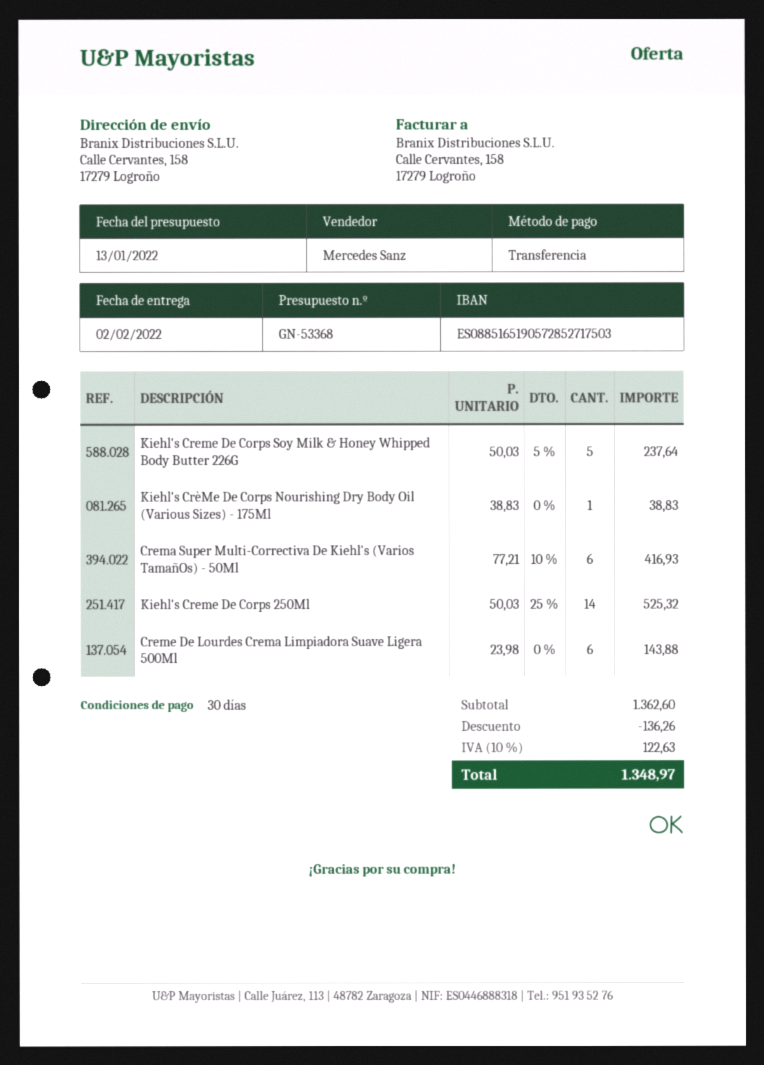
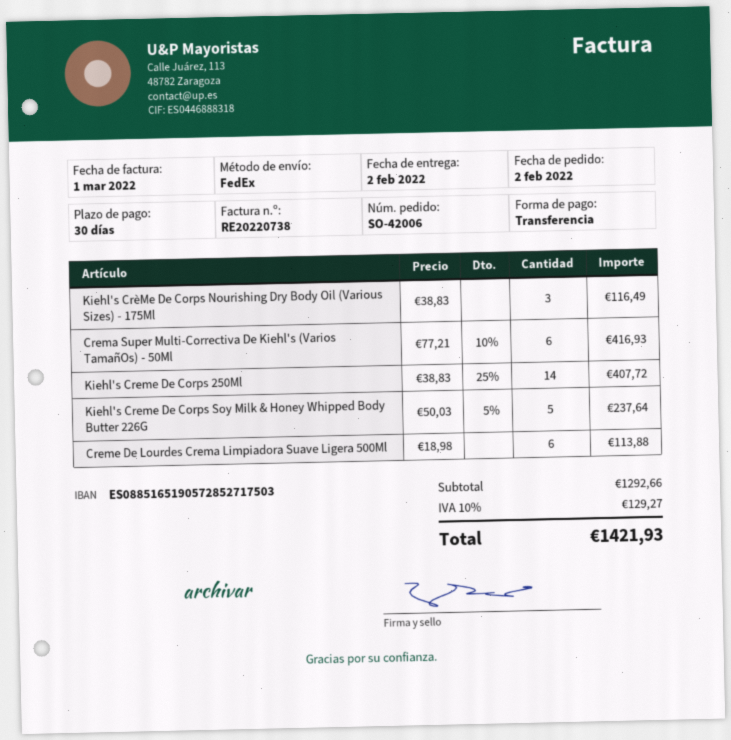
Kiehl's CrèMe De Corps Nourishing Dry Body Oil (Various Sizes) - 175Ml: 1 x 38.83 = 38.83 -> 3 x 38.83 = 116.49
Kiehl's Creme De Corps 250Ml: 14 x 50.03 - 25% = 525.32 -> 14 x 38.83 - 25% = 407.72
Creme De Lourdes Crema Limpiadora Suave Ligera 500Ml: 6 x 23.98 = 143.88 -> 6 x 18.98 = 113.88
subtotal: 1362.60 -> 1292.66
discount: 136.26 -> none
tax: 10% = 122.63 -> 10% = 129.27
total: 1348.97 -> 1421.93

